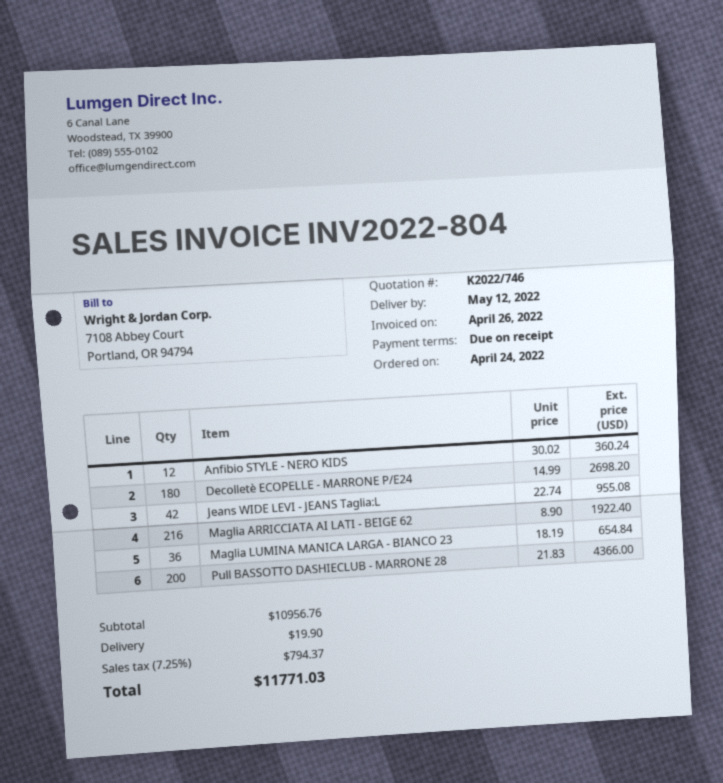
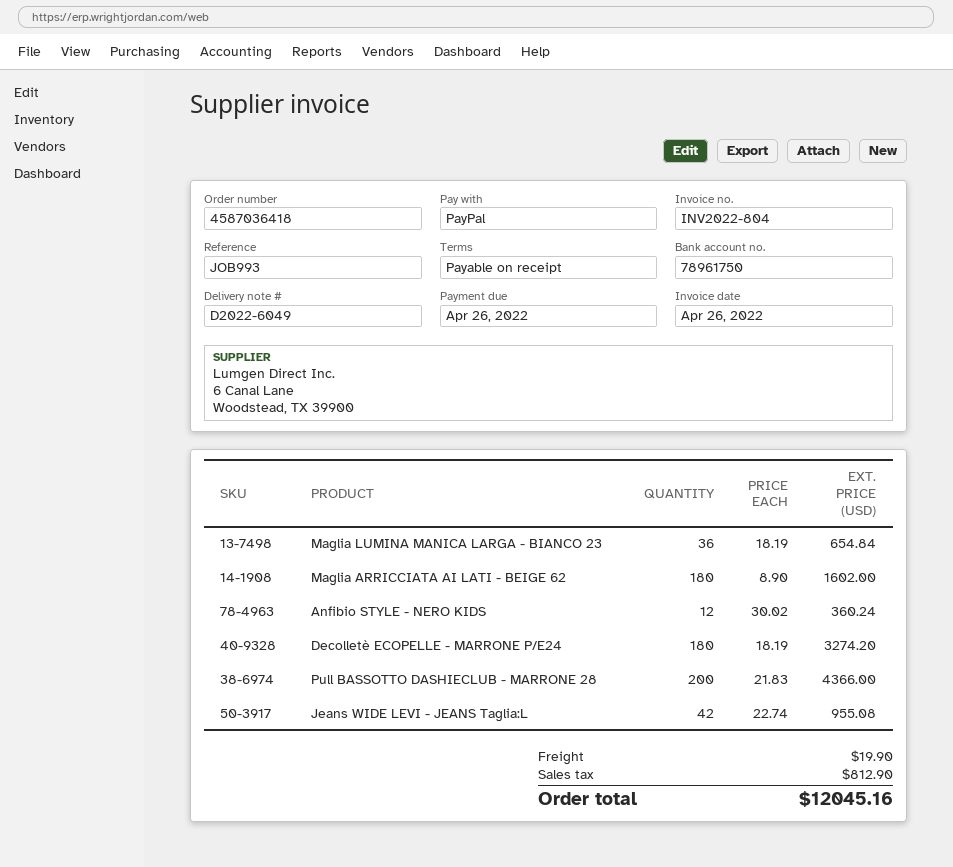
Decolletè ECOPELLE - MARRONE P/E24: 180 x 14.99 = 2698.20 -> 180 x 18.19 = 3274.20
Maglia ARRICCIATA AI LATI - BEIGE 62: 216 x 8.90 = 1922.40 -> 180 x 8.90 = 1602.00
tax: 794.37 -> 812.90
total: 11771.03 -> 12045.16

